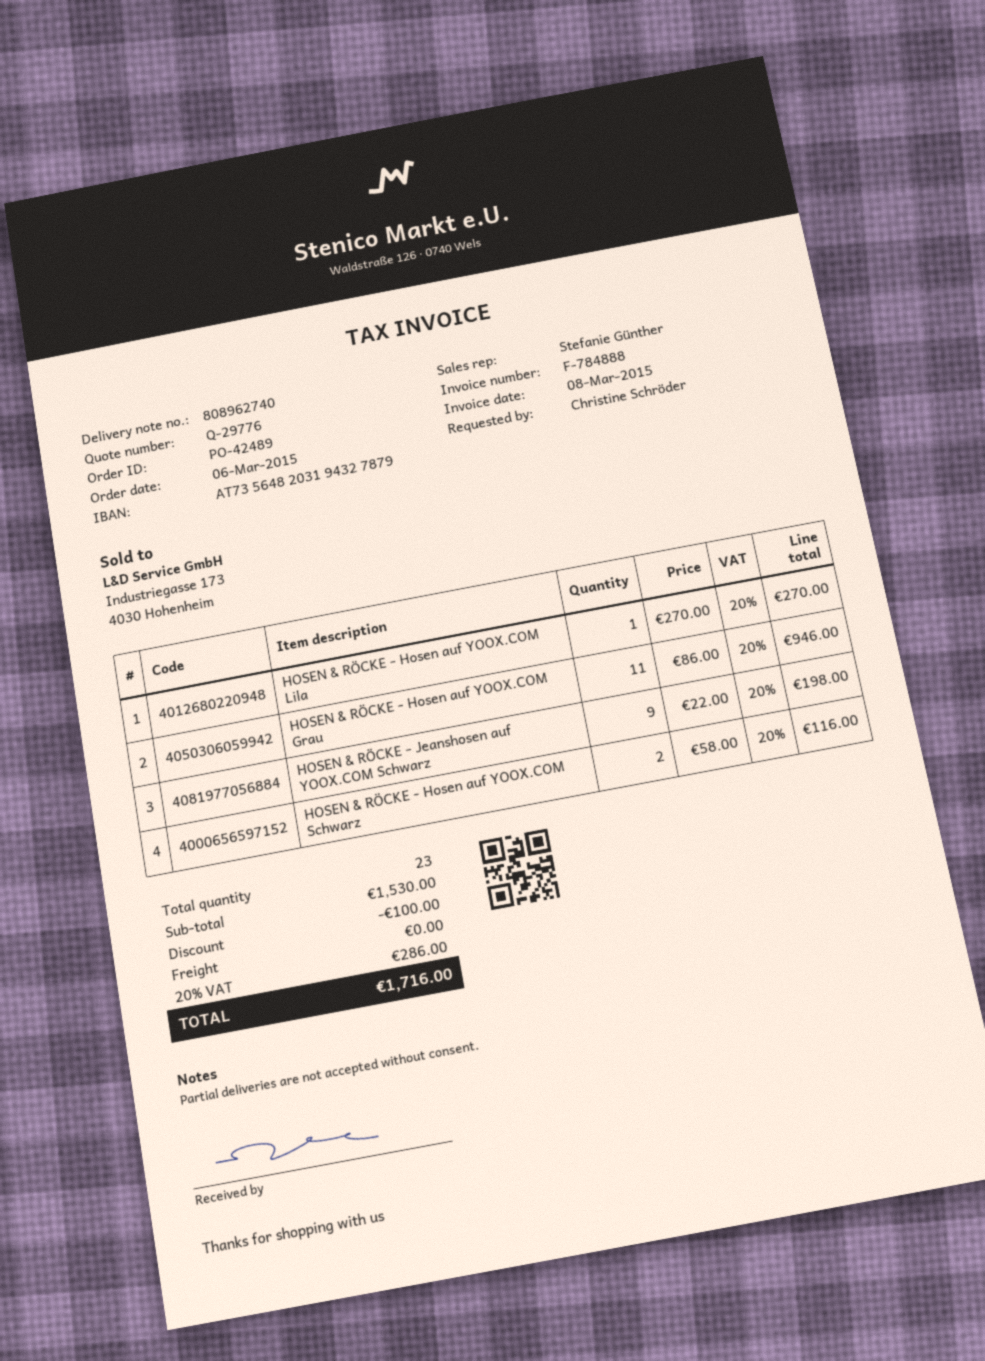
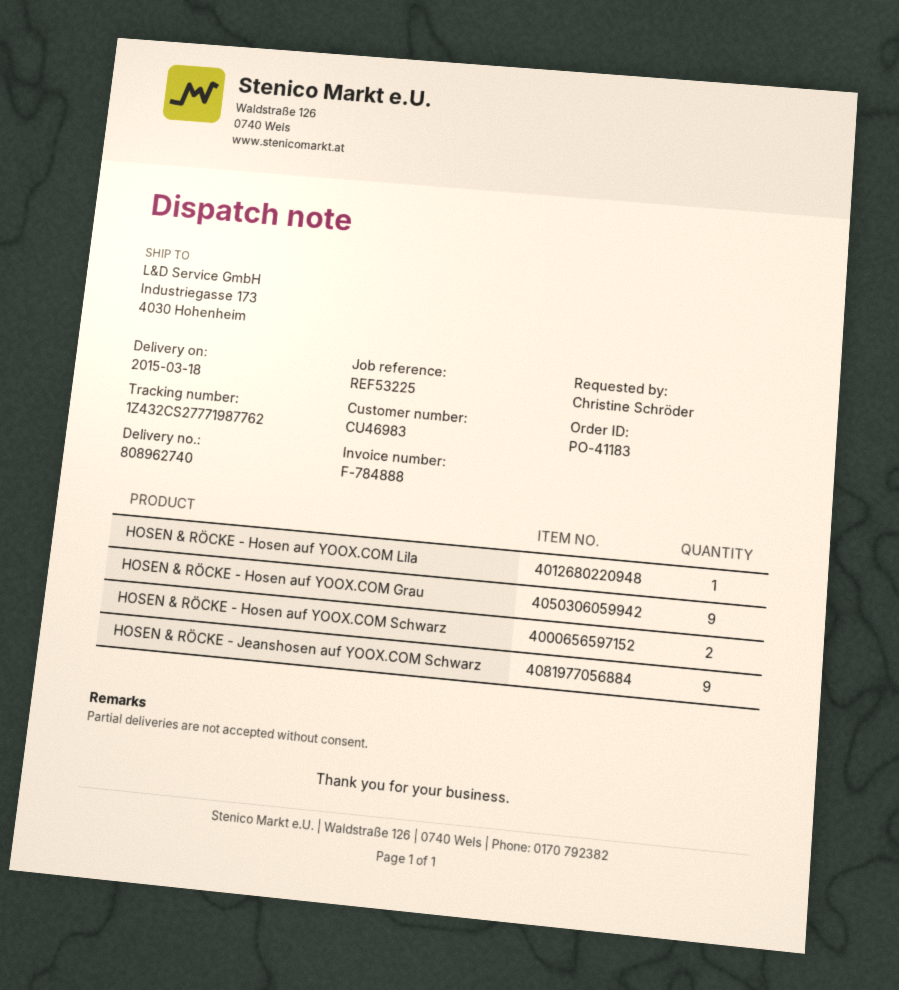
order number: PO-42489 -> PO-41183
HOSEN & RÖCKE - Hosen auf YOOX.COM Grau: 11 -> 9

